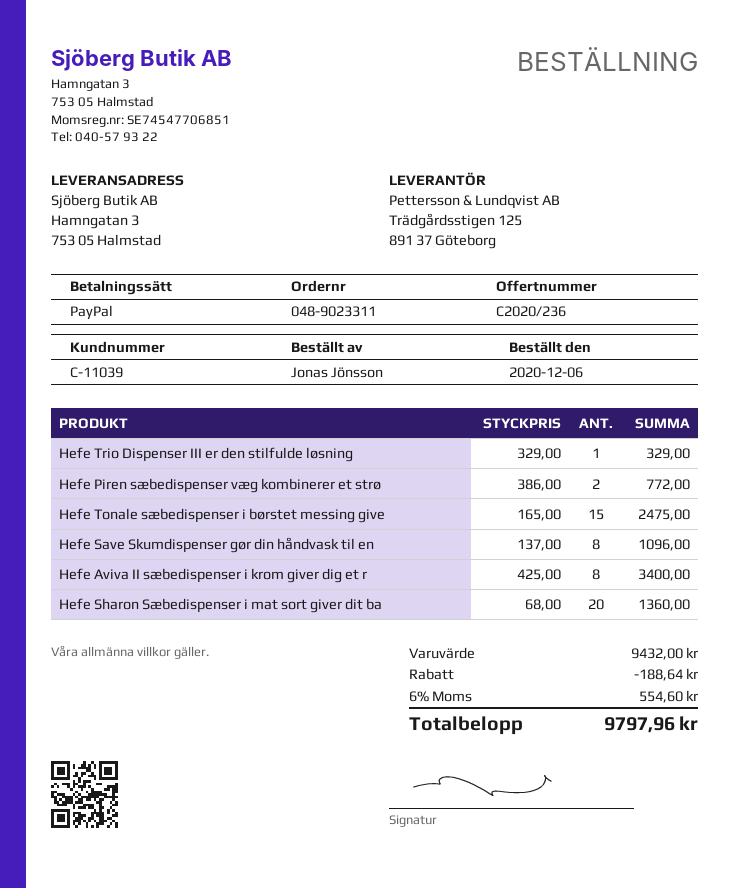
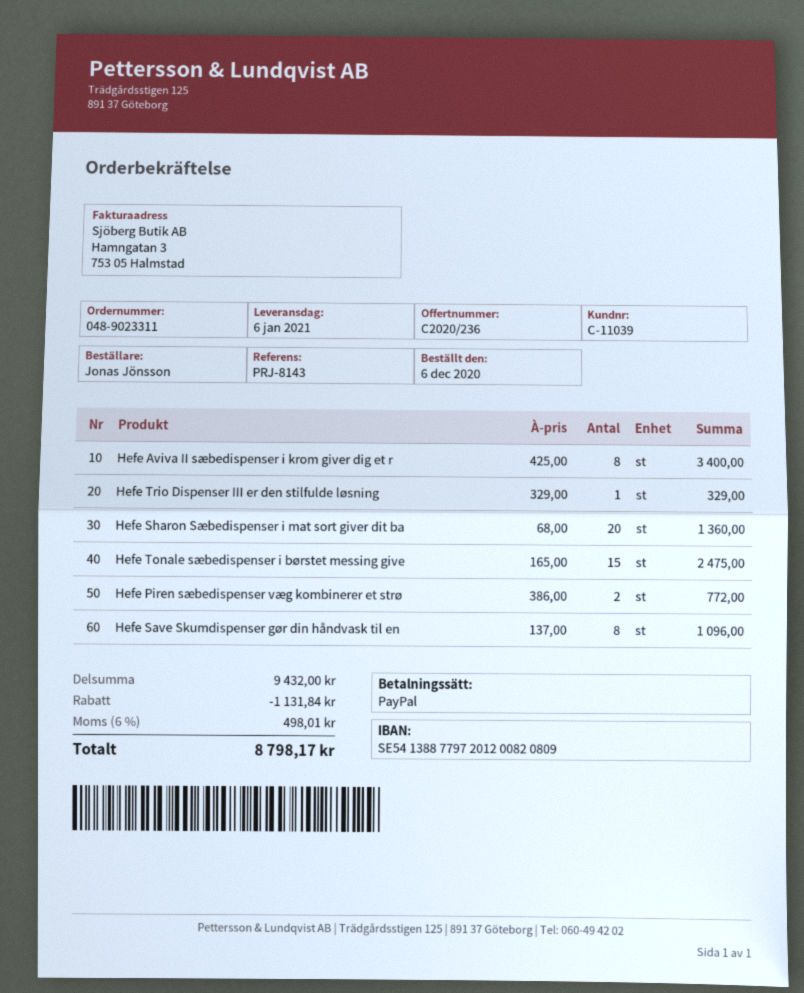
discount: 188.64 -> 1131.84
tax: 6% = 554.60 -> 6% = 498.01
total: 9797.96 -> 8798.17

